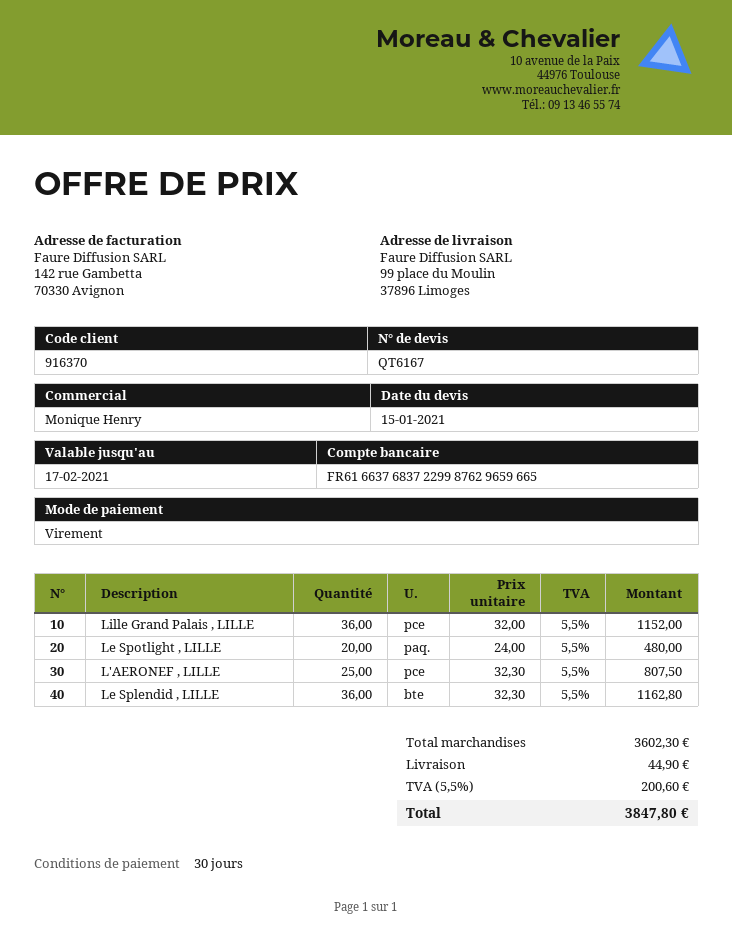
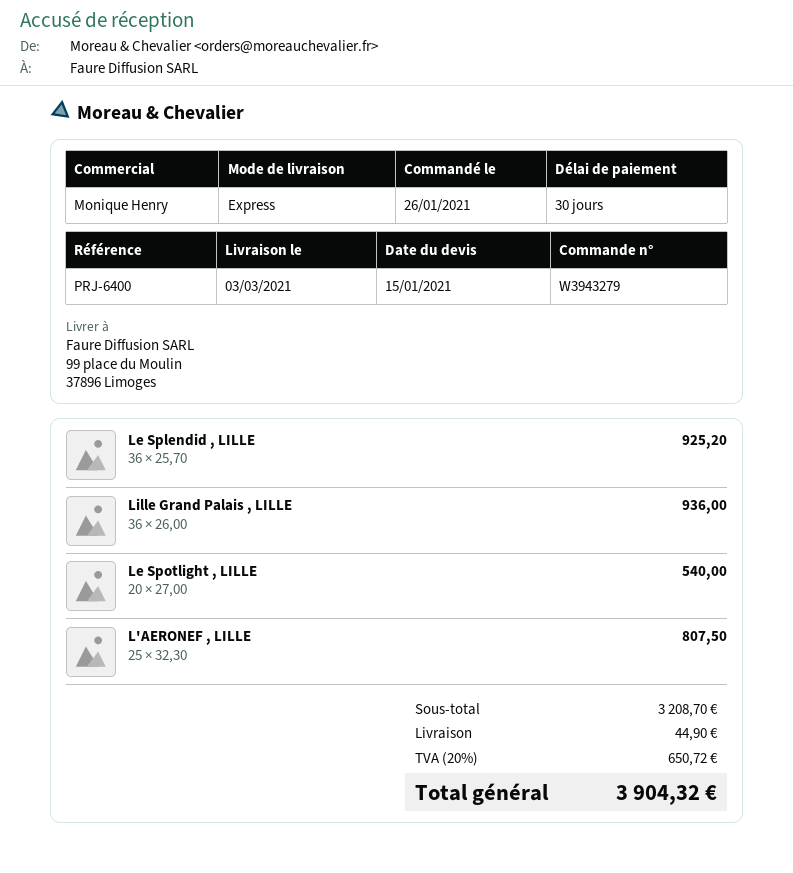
Lille Grand Palais , LILLE: 36 x 32.00 = 1152.00 -> 36 x 26.00 = 936.00
Le Spotlight , LILLE: 20 x 24.00 = 480.00 -> 20 x 27.00 = 540.00
Le Splendid , LILLE: 36 x 32.30 = 1162.80 -> 36 x 25.70 = 925.20
subtotal: 3602.30 -> 3208.70
tax: 5.5% = 200.60 -> 20% = 650.72
total: 3847.80 -> 3904.32

